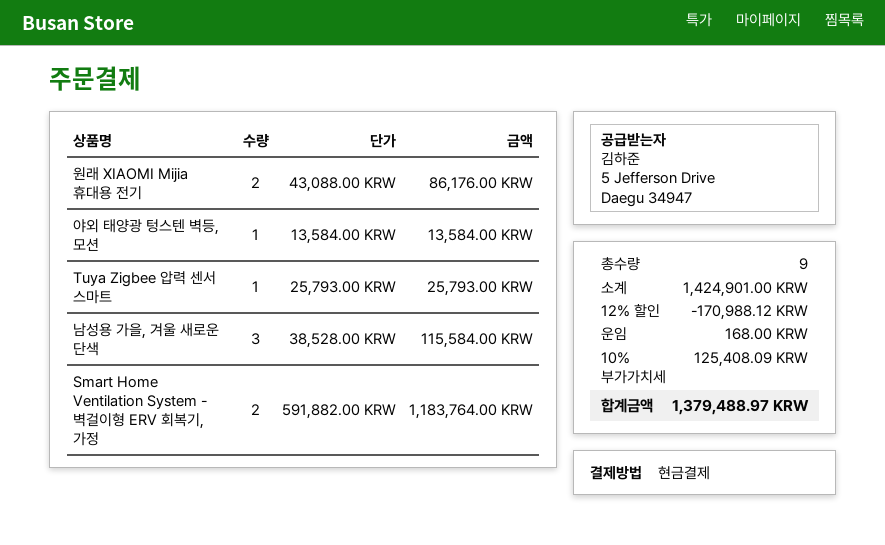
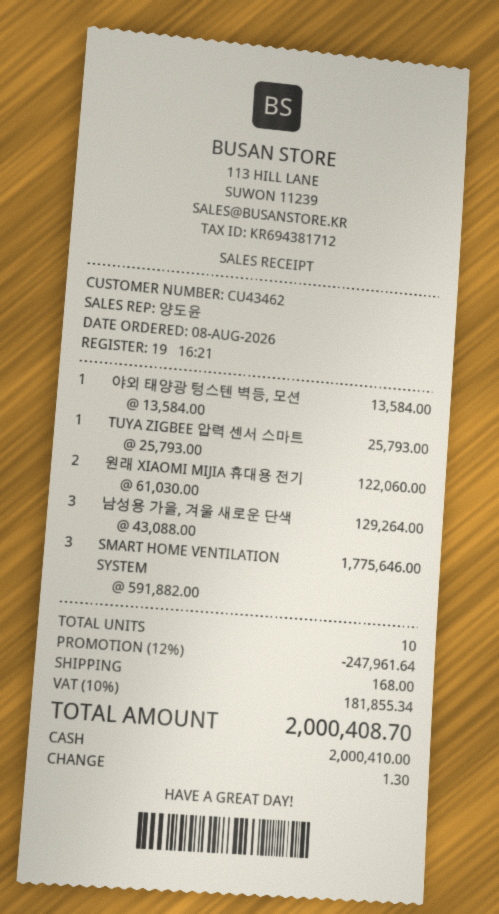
원래 XIAOMI Mijia 휴대용 전기: 2 x 43088.00 = 86176.00 -> 2 x 61030.00 = 122060.00
남성용 가을, 겨울 새로운 단색: 3 x 38528.00 = 115584.00 -> 3 x 43088.00 = 129264.00
Smart Home Ventilation System - 벽걸이형 ERV 회복기, 가정: 2 x 591882.00 = 1183764.00 -> 3 x 591882.00 = 1775646.00
total quantity: 9 -> 10
discount: 12% = 170988.12 -> 12% = 247961.64
tax: 10% = 125408.09 -> 10% = 181855.34
total: 1379488.97 -> 2000408.70

